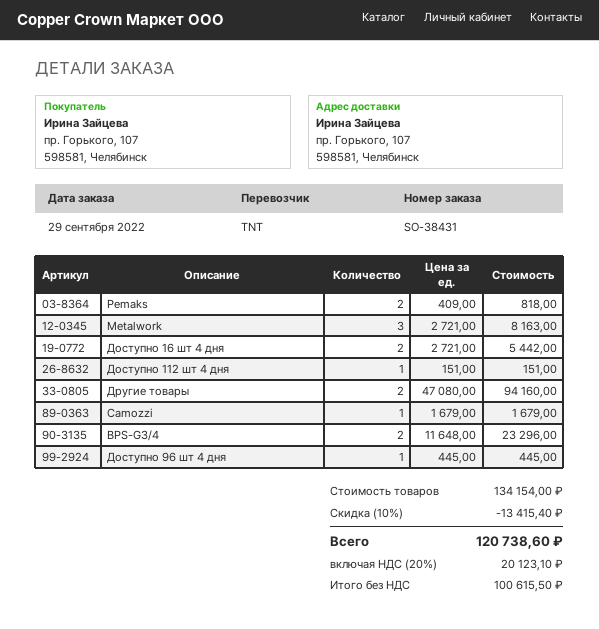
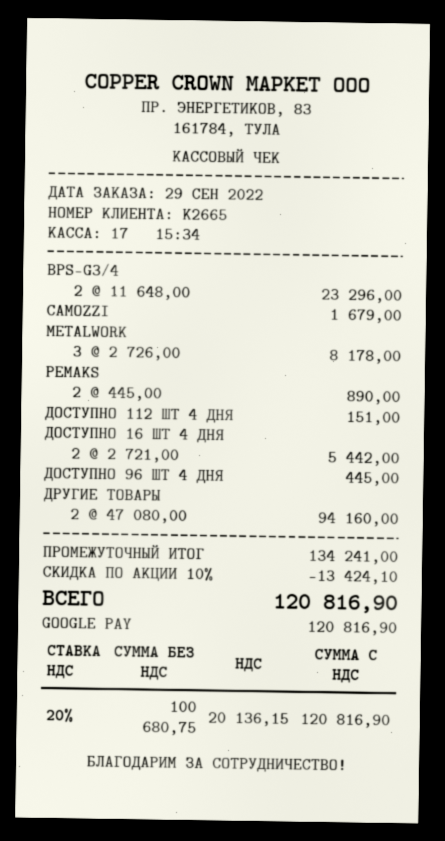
Pemaks: 2 x 409.00 = 818.00 -> 2 x 445.00 = 890.00
Metalwork: 3 x 2721.00 = 8163.00 -> 3 x 2726.00 = 8178.00
subtotal: 134154.00 -> 134241.00
discount: 10% = 13415.40 -> 10% = 13424.10
net: 100615.50 -> 100680.75
tax: 20% = 20123.10 -> 20% = 20136.15
total: 120738.60 -> 120816.90

